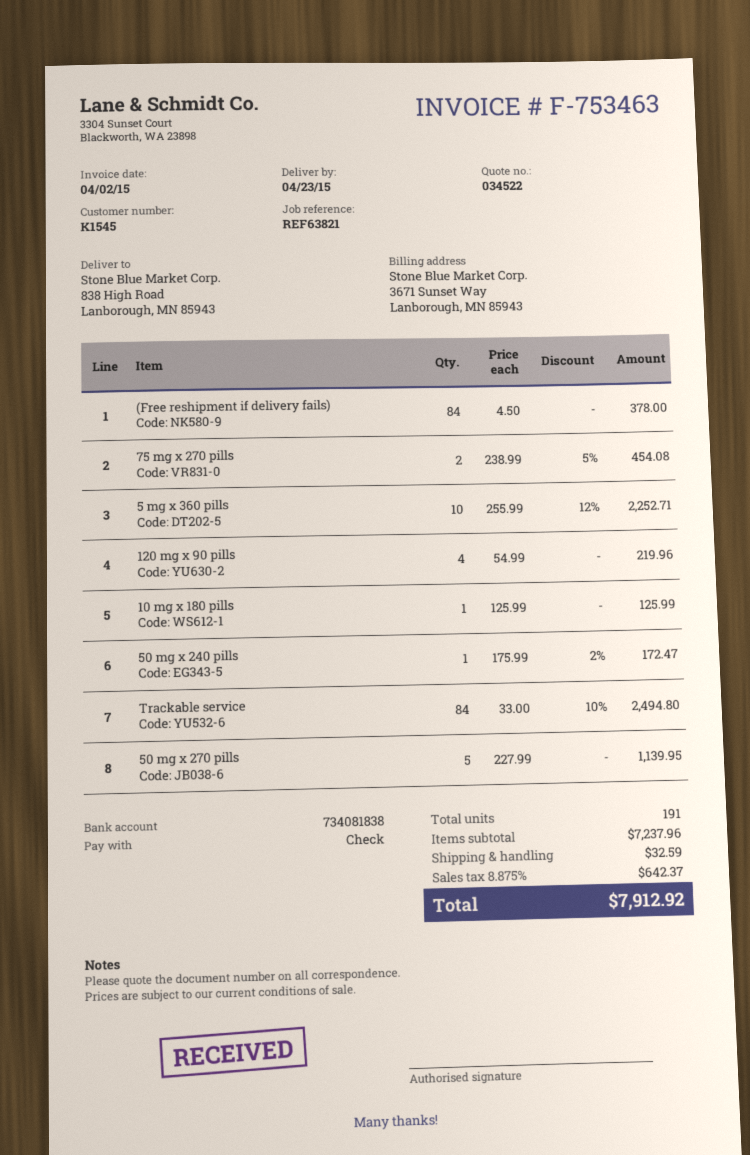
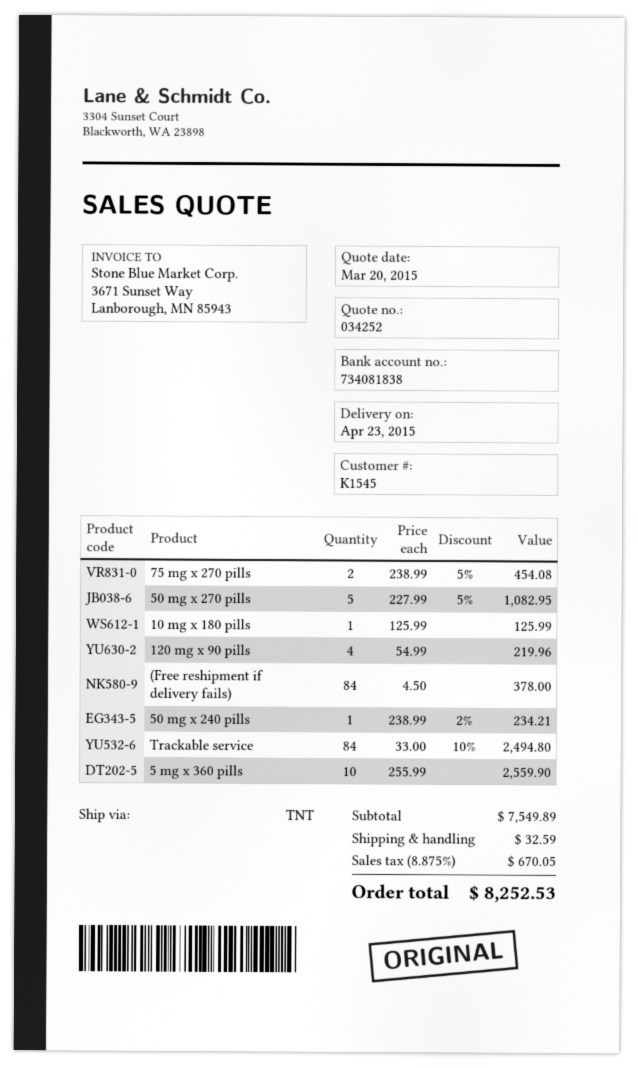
quote number: 034522 -> 034252
5 mg x 360 pills: 10 x 255.99 - 12% = 2252.71 -> 10 x 255.99 = 2559.90
50 mg x 240 pills: 1 x 175.99 - 2% = 172.47 -> 1 x 238.99 - 2% = 234.21
50 mg x 270 pills: 5 x 227.99 = 1139.95 -> 5 x 227.99 - 5% = 1082.95
subtotal: 7237.96 -> 7549.89
tax: 8.875% = 642.37 -> 8.875% = 670.05
total: 7912.92 -> 8252.53

